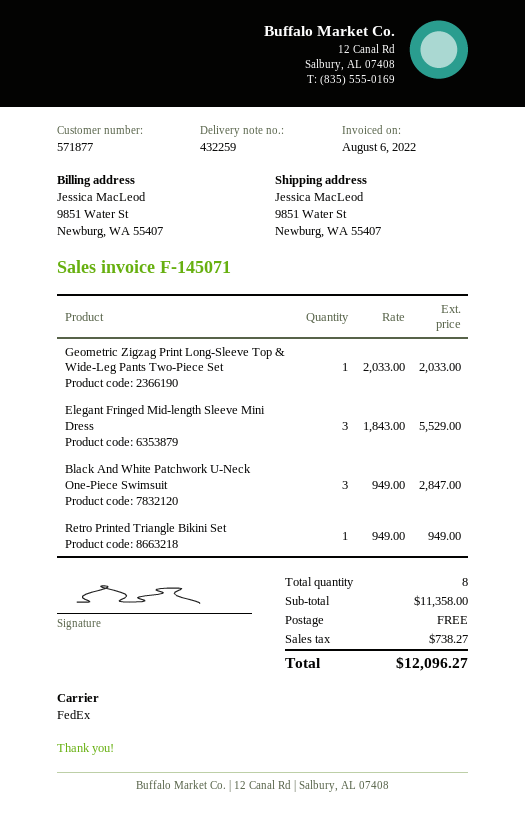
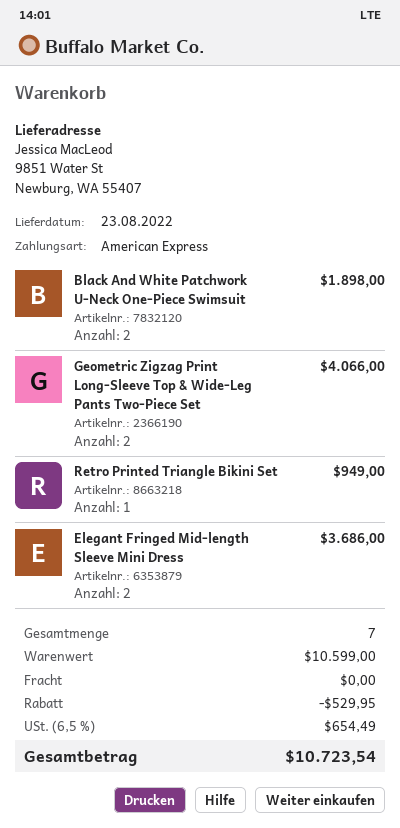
Geometric Zigzag Print Long-Sleeve Top & Wide-Leg Pants Two-Piece Set: 1 for 2033.00 -> 2 for 4066.00
Elegant Fringed Mid-length Sleeve Mini Dress: 3 for 5529.00 -> 2 for 3686.00
Black And White Patchwork U-Neck One-Piece Swimsuit: 3 for 2847.00 -> 2 for 1898.00
total quantity: 8 -> 7
subtotal: 11358.00 -> 10599.00
discount: none -> 529.95
tax: 738.27 -> 654.49
total: 12096.27 -> 10723.54

